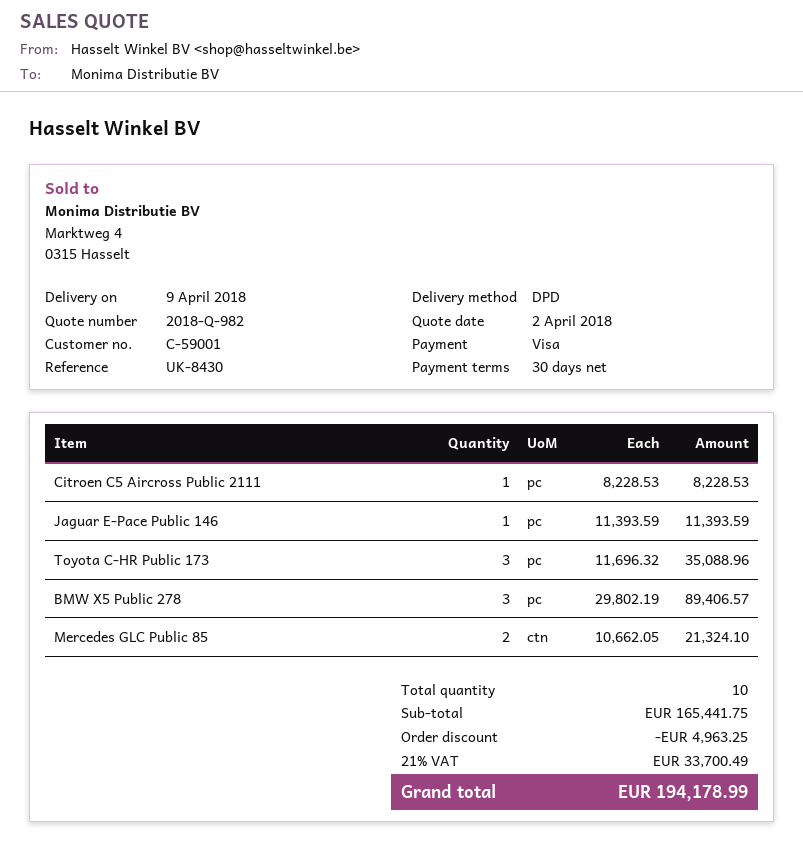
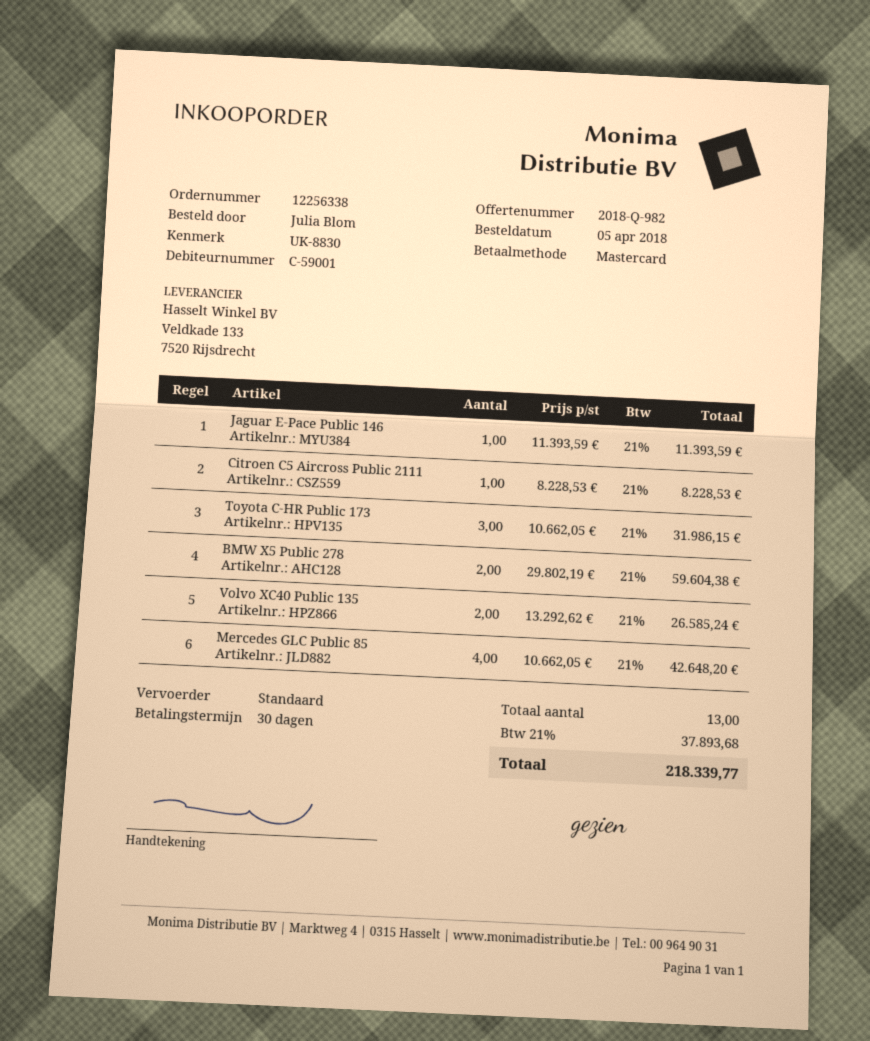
reference: UK-8430 -> UK-8830
payment method: Visa -> Mastercard
shipping method: DPD -> standard
Toyota C-HR Public 173: 3 x 11696.32 = 35088.96 -> 3 x 10662.05 = 31986.15
BMW X5 Public 278: 3 x 29802.19 = 89406.57 -> 2 x 29802.19 = 59604.38
Mercedes GLC Public 85: 2 x 10662.05 = 21324.10 -> 4 x 10662.05 = 42648.20
Volvo XC40 Public 135: none -> 2 x 13292.62 = 26585.24
total quantity: 10 -> 13
discount: 4963.25 -> none
tax: 21% = 33700.49 -> 21% = 37893.68
total: 194178.99 -> 218339.77

